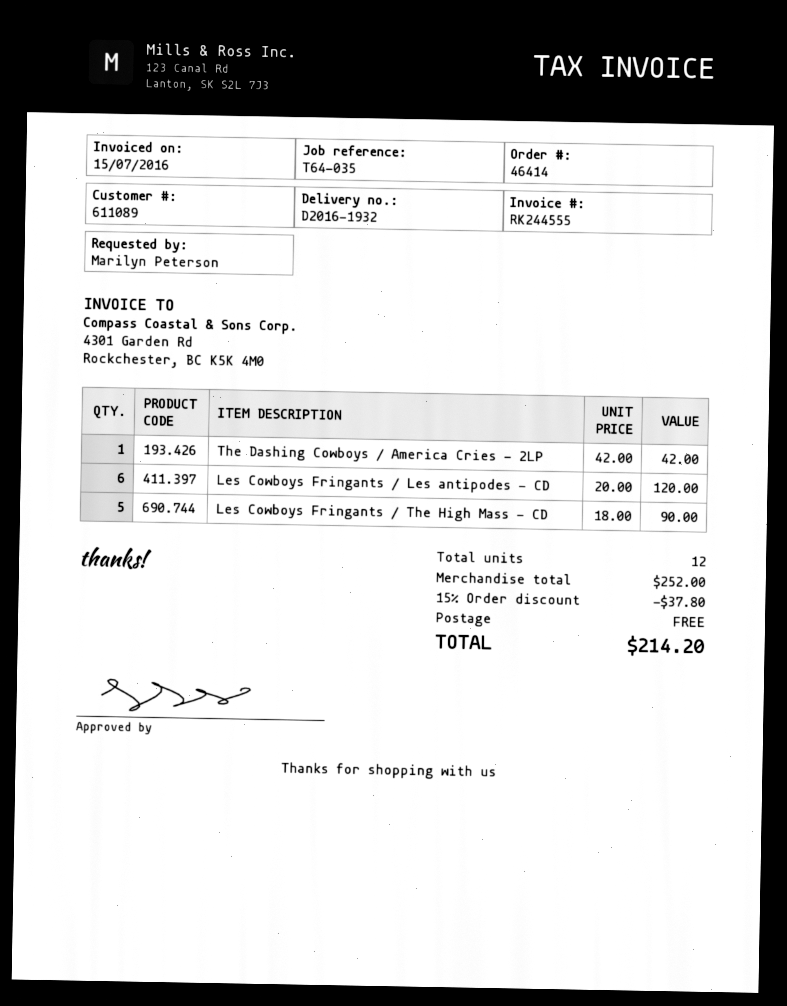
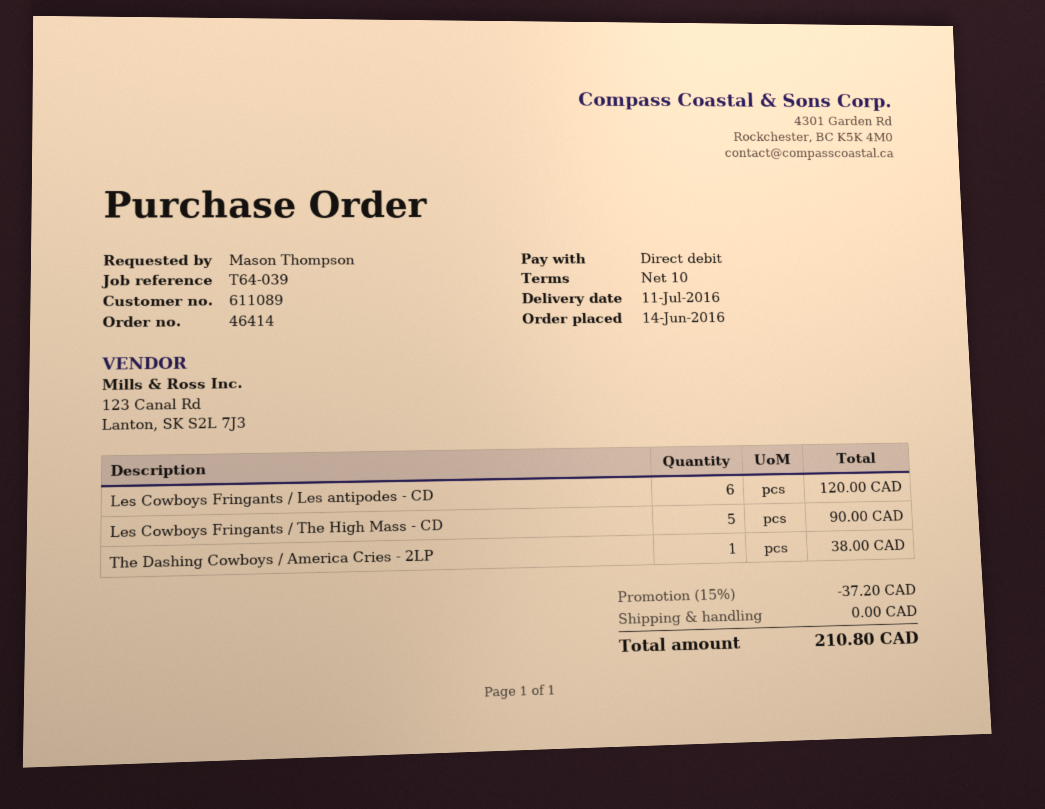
reference: T64-035 -> T64-039
ordered by: Marilyn Peterson -> Mason Thompson
The Dashing Cowboys / America Cries - 2LP: 1 for 42.00 -> 1 for 38.00
discount: 15% = 37.80 -> 15% = 37.20
total: 214.20 -> 210.80

